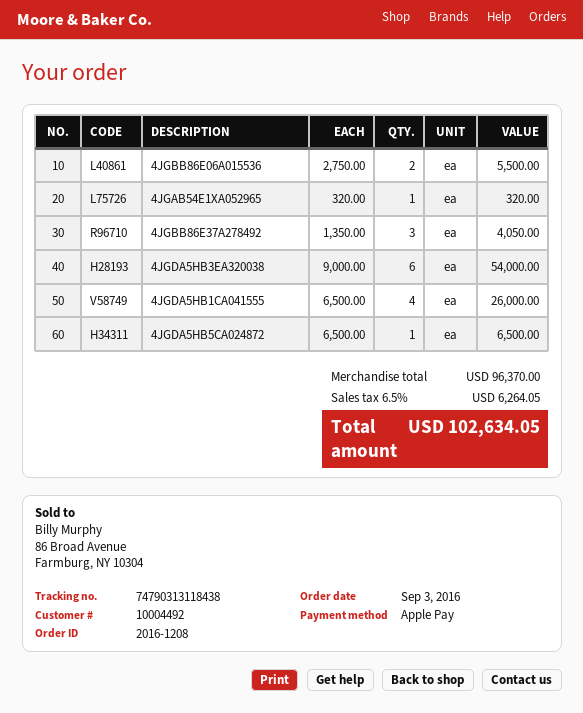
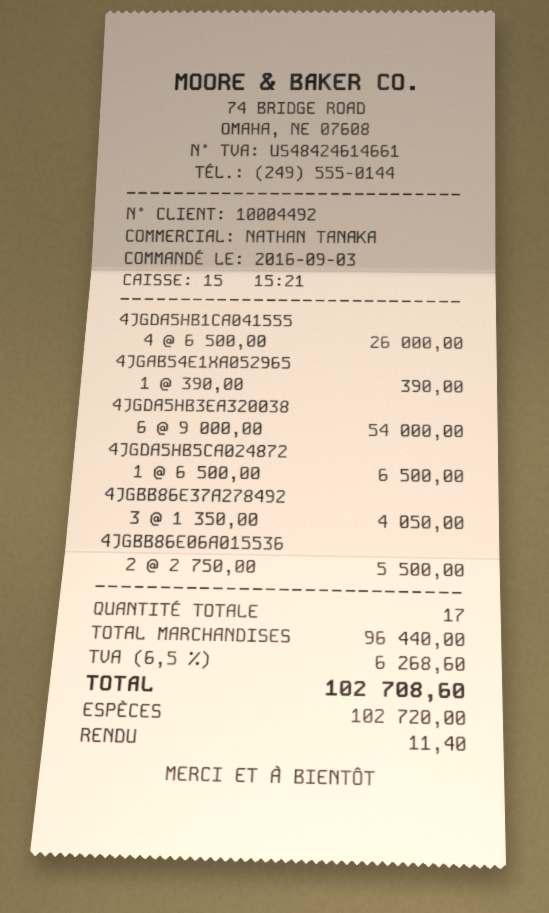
payment method: Apple Pay -> cash
4JGAB54E1XA052965: 1 x 320.00 = 320.00 -> 1 x 390.00 = 390.00
subtotal: 96370.00 -> 96440.00
tax: 6.5% = 6264.05 -> 6.5% = 6268.60
total: 102634.05 -> 102708.60

